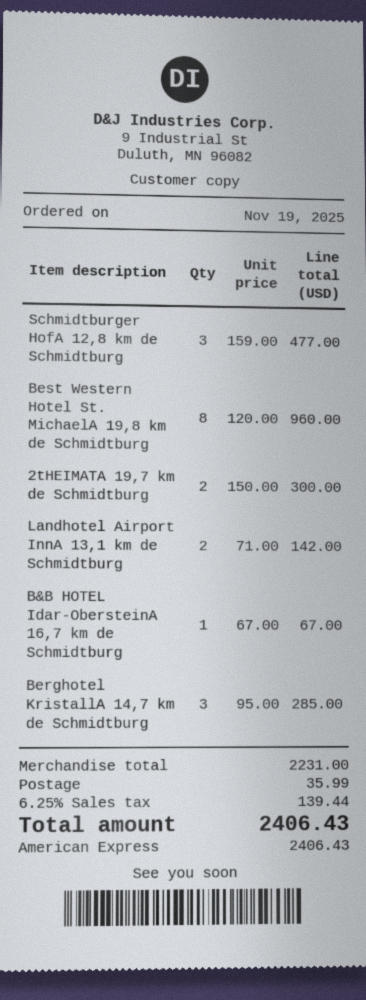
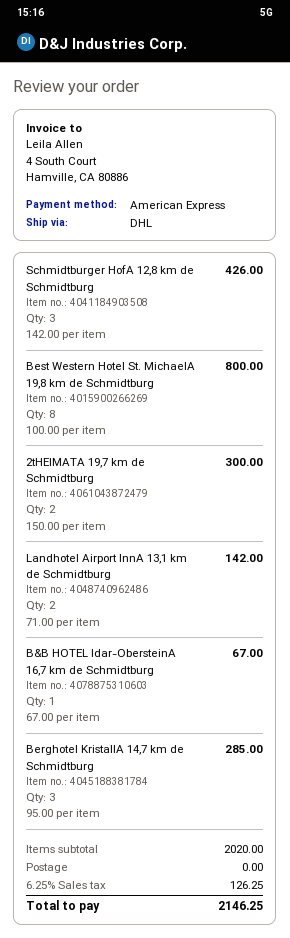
Schmidtburger HofA 12,8 km de Schmidtburg: 3 x 159.00 = 477.00 -> 3 x 142.00 = 426.00
Best Western Hotel St. MichaelA 19,8 km de Schmidtburg: 8 x 120.00 = 960.00 -> 8 x 100.00 = 800.00
subtotal: 2231.00 -> 2020.00
shipping: 35.99 -> 0.00
tax: 6.25% = 139.44 -> 6.25% = 126.25
total: 2406.43 -> 2146.25

